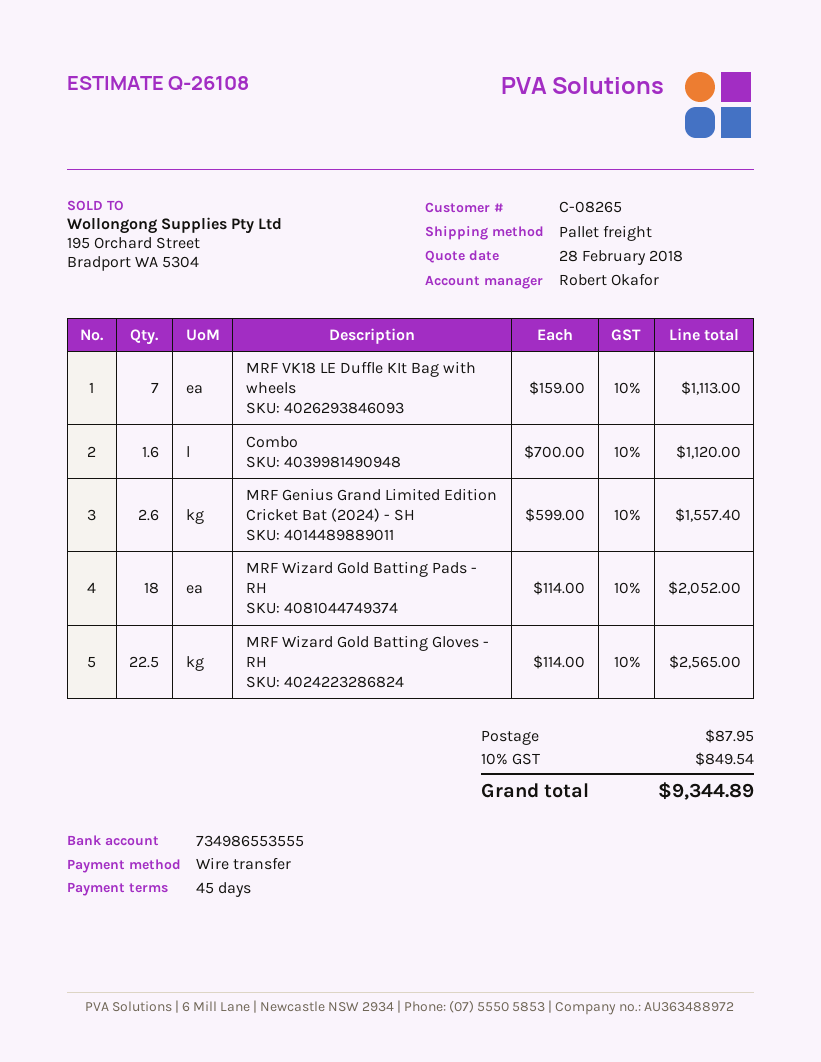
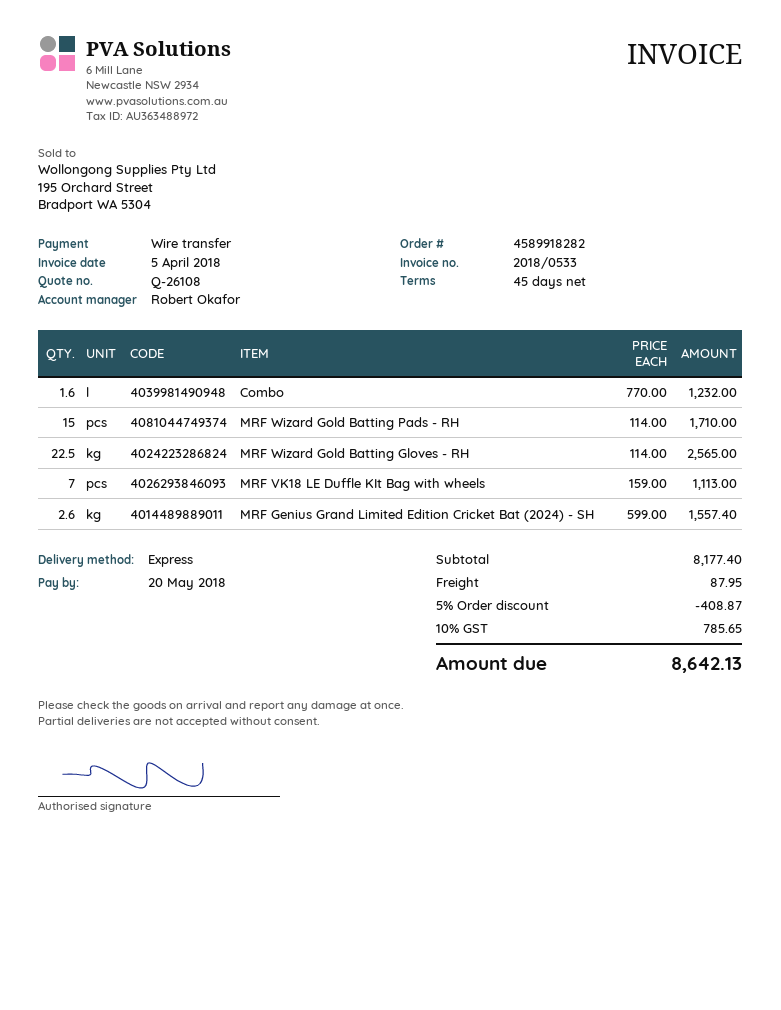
shipping method: pallet freight -> express
Combo: 1.6 x 700.00 = 1120.00 -> 1.6 x 770.00 = 1232.00
MRF Wizard Gold Batting Pads - RH: 18 x 114.00 = 2052.00 -> 15 x 114.00 = 1710.00
discount: none -> 5% = 408.87
tax: 10% = 849.54 -> 10% = 785.65
total: 9344.89 -> 8642.13

